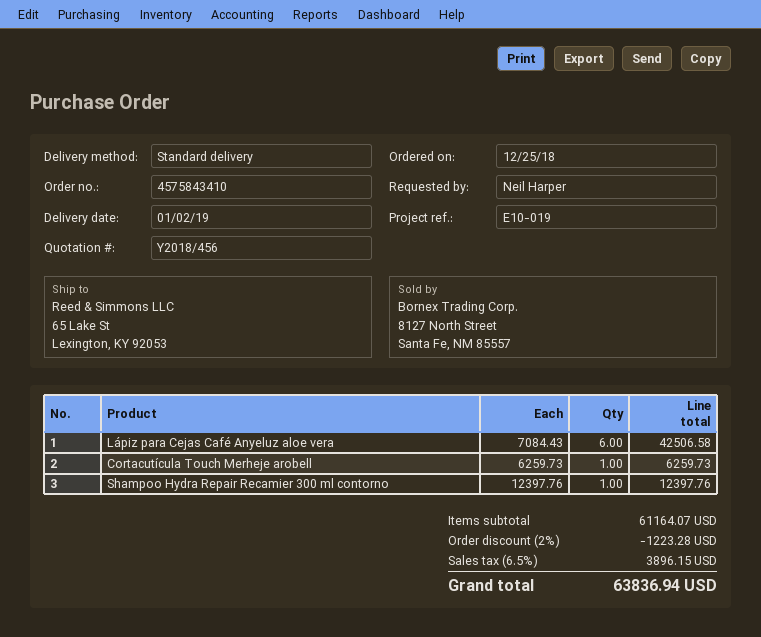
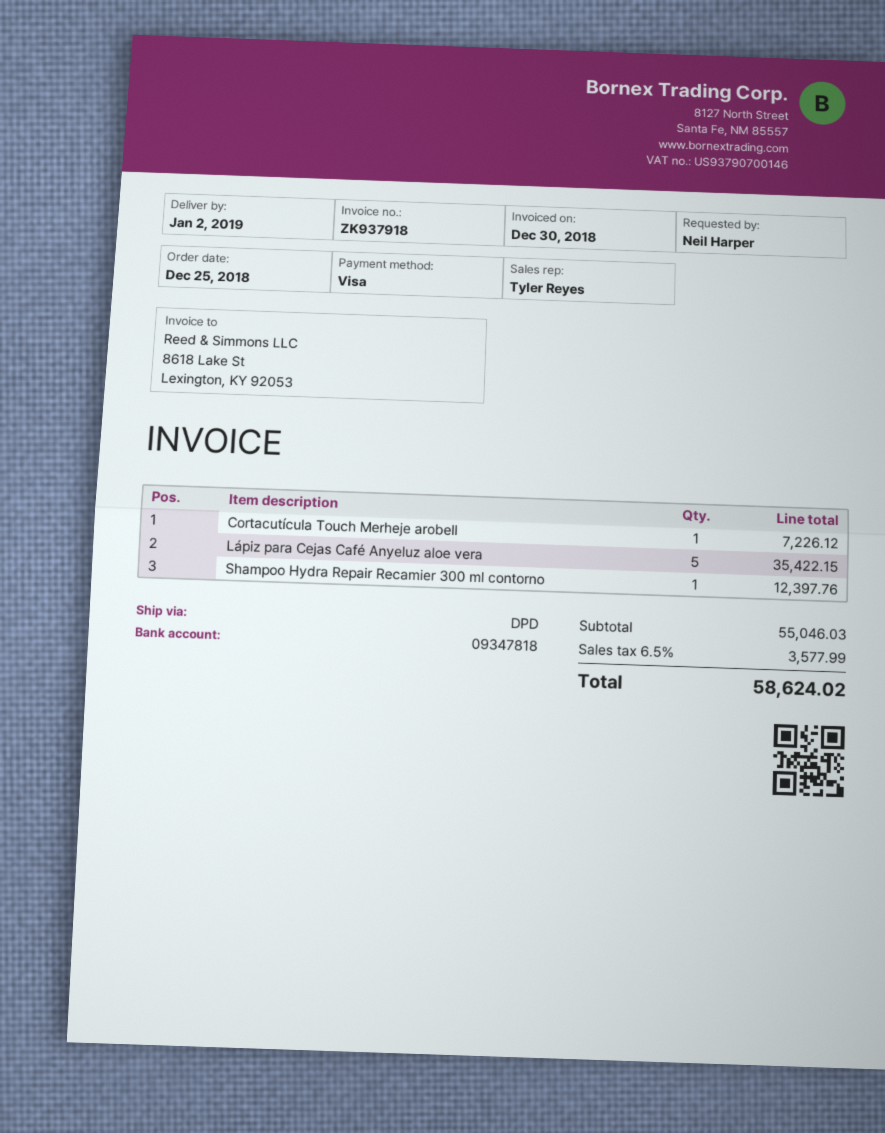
shipping method: standard -> DPD
Lápiz para Cejas Café Anyeluz aloe vera: 6 for 42506.58 -> 5 for 35422.15
Cortacutícula Touch Merheje arobell: 1 for 6259.73 -> 1 for 7226.12
subtotal: 61164.07 -> 55046.03
discount: 2% = 1223.28 -> none
tax: 6.5% = 3896.15 -> 6.5% = 3577.99
total: 63836.94 -> 58624.02

